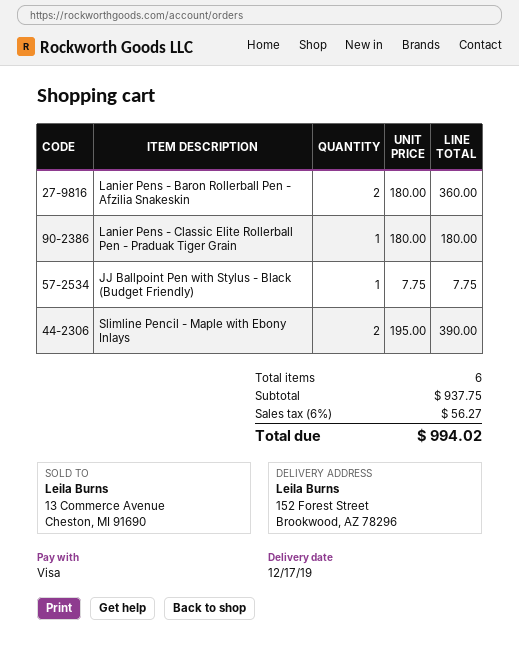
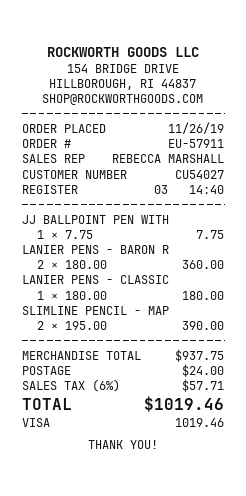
shipping: none -> 24.00
tax: 6% = 56.27 -> 6% = 57.71
total: 994.02 -> 1019.46

